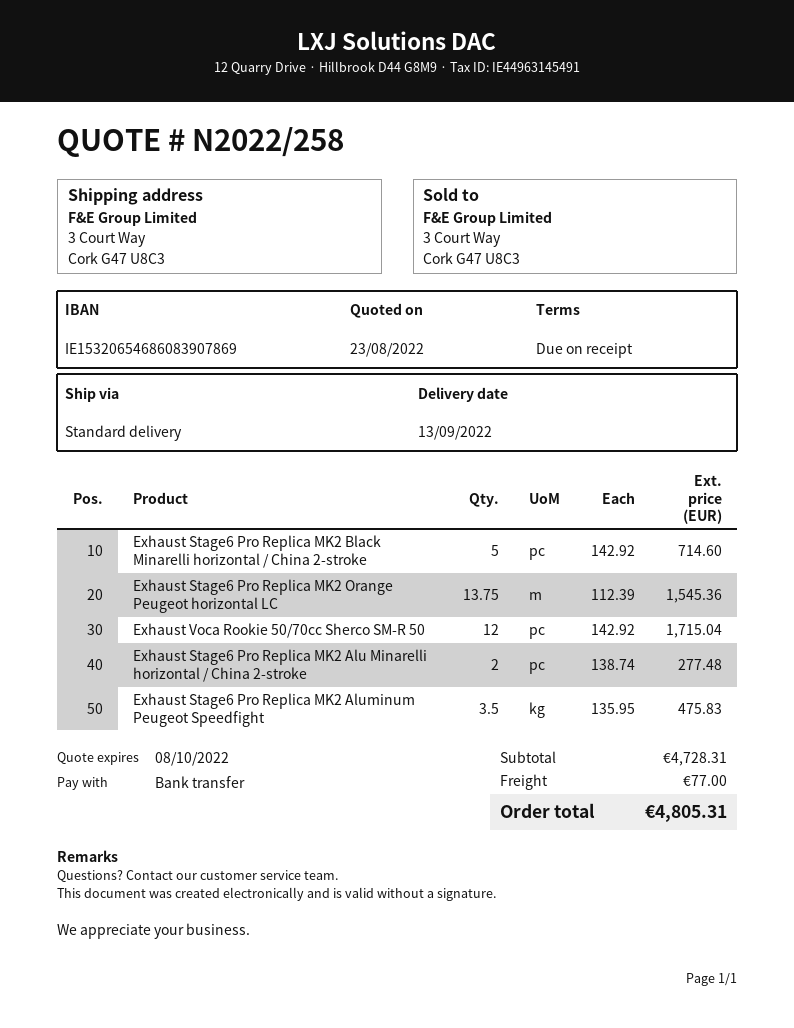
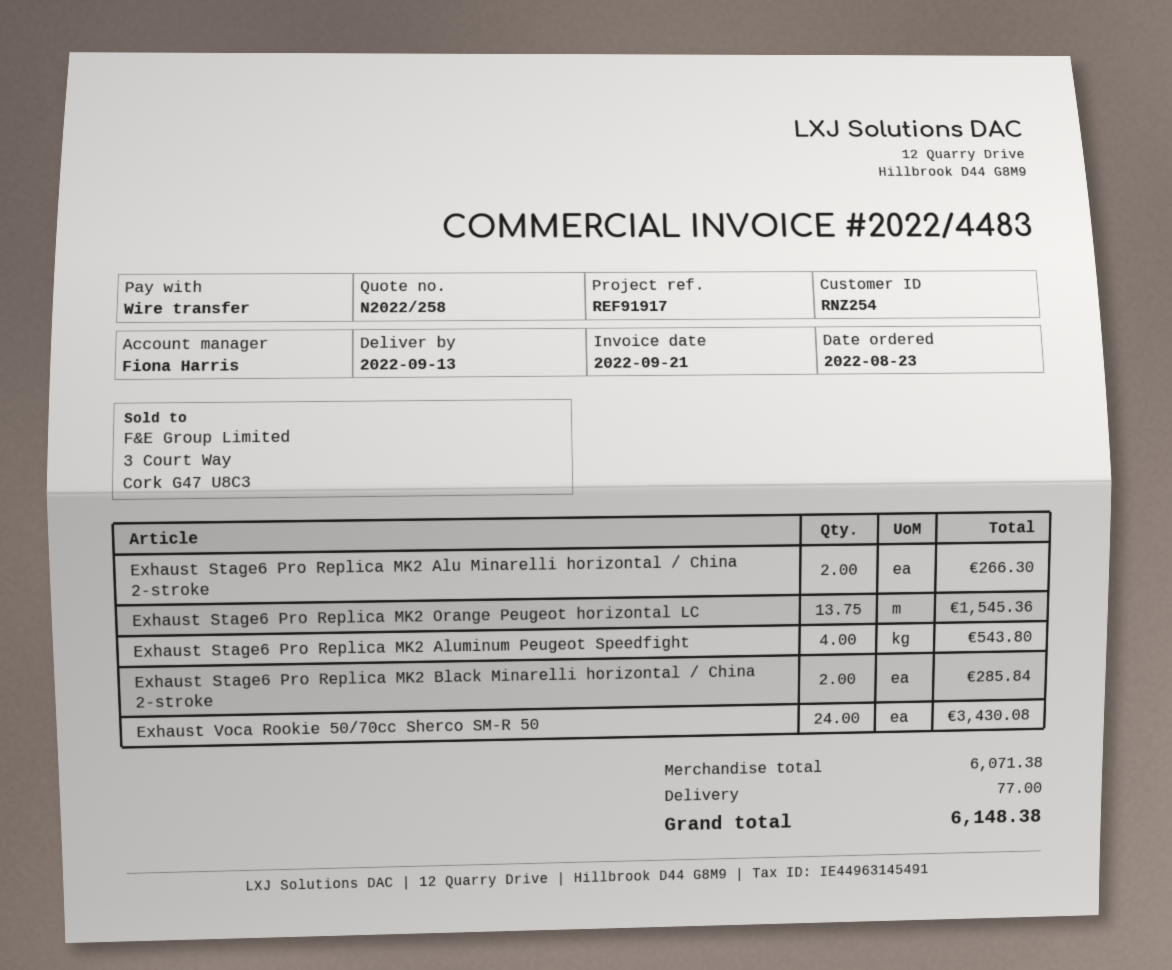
Exhaust Stage6 Pro Replica MK2 Black Minarelli horizontal / China 2-stroke: 5 for 714.60 -> 2 for 285.84
Exhaust Voca Rookie 50/70cc Sherco SM-R 50: 12 for 1715.04 -> 24 for 3430.08
Exhaust Stage6 Pro Replica MK2 Alu Minarelli horizontal / China 2-stroke: 2 for 277.48 -> 2 for 266.30
Exhaust Stage6 Pro Replica MK2 Aluminum Peugeot Speedfight: 3.5 for 475.83 -> 4 for 543.80
subtotal: 4728.31 -> 6071.38
total: 4805.31 -> 6148.38

